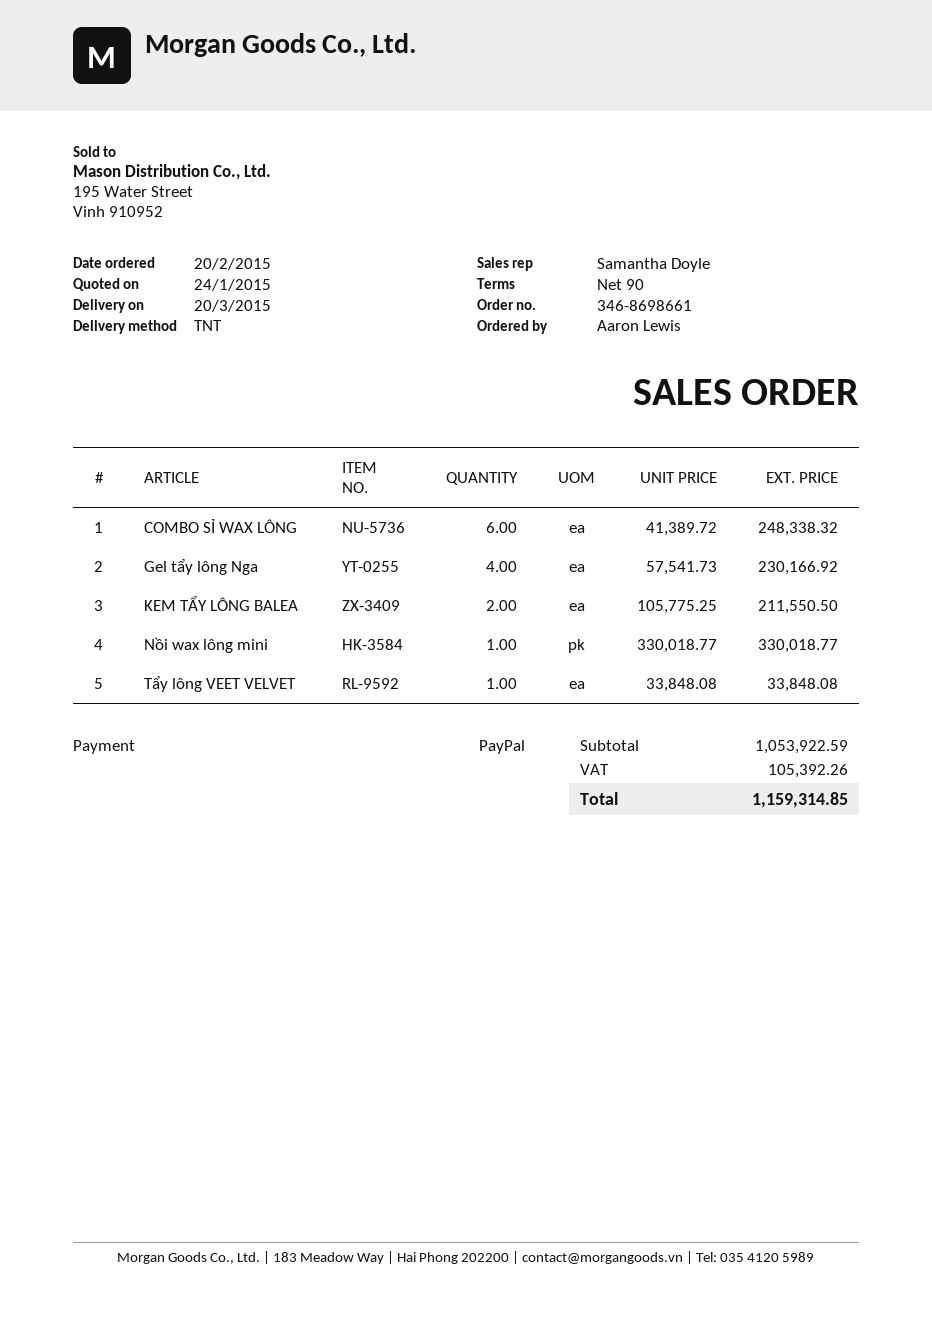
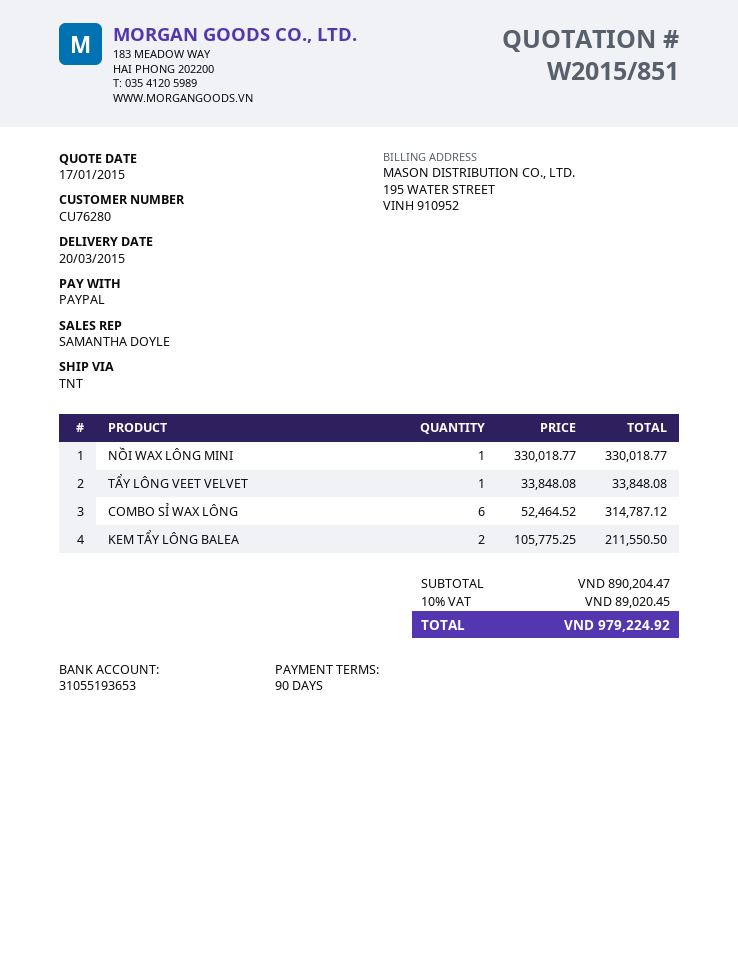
quote date: 2015-01-24 -> 2015-01-17
COMBO SỈ WAX LÔNG: 6 x 41389.72 = 248338.32 -> 6 x 52464.52 = 314787.12
Gel tẩy lông Nga: 4 x 57541.73 = 230166.92 -> none
subtotal: 1053922.59 -> 890204.47
tax: 105392.26 -> 89020.45
total: 1159314.85 -> 979224.92

